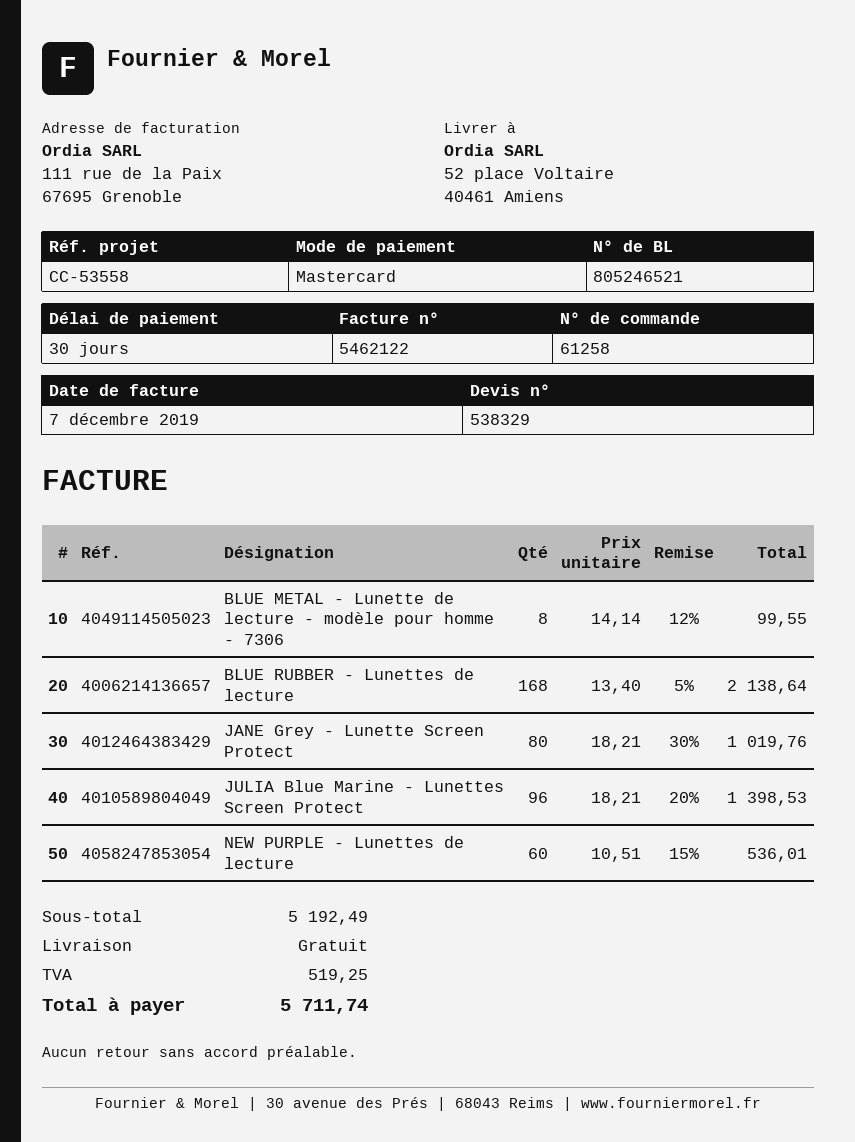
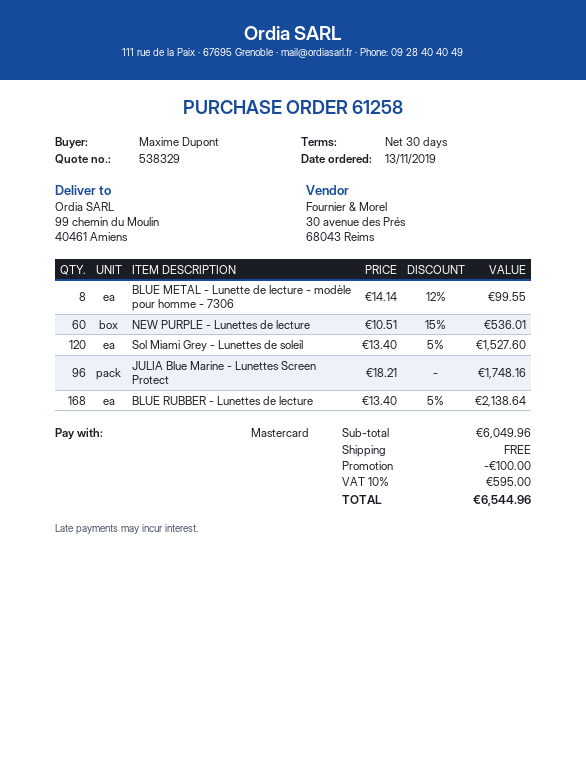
ship to: 52 place Voltaire, 40461 Amiens -> 99 chemin du Moulin, 40461 Amiens
JANE Grey - Lunette Screen Protect: 80 x 18.21 - 30% = 1019.76 -> none
JULIA Blue Marine - Lunettes Screen Protect: 96 x 18.21 - 20% = 1398.53 -> 96 x 18.21 = 1748.16
Sol Miami Grey - Lunettes de soleil: none -> 120 x 13.40 - 5% = 1527.60
subtotal: 5192.49 -> 6049.96
discount: none -> 100.00
tax: 519.25 -> 595.00
total: 5711.74 -> 6544.96

